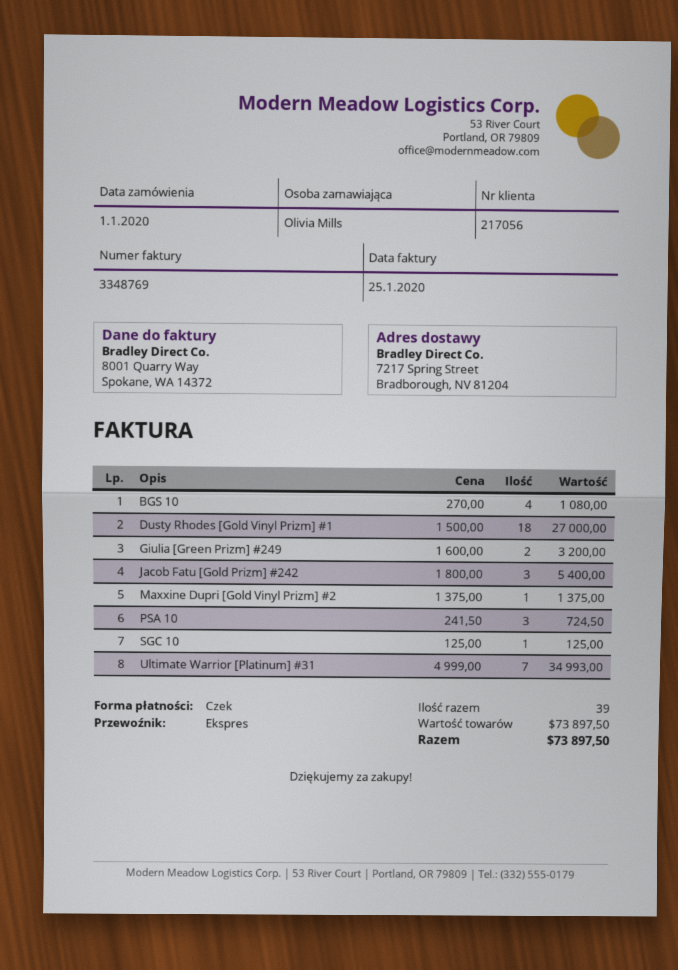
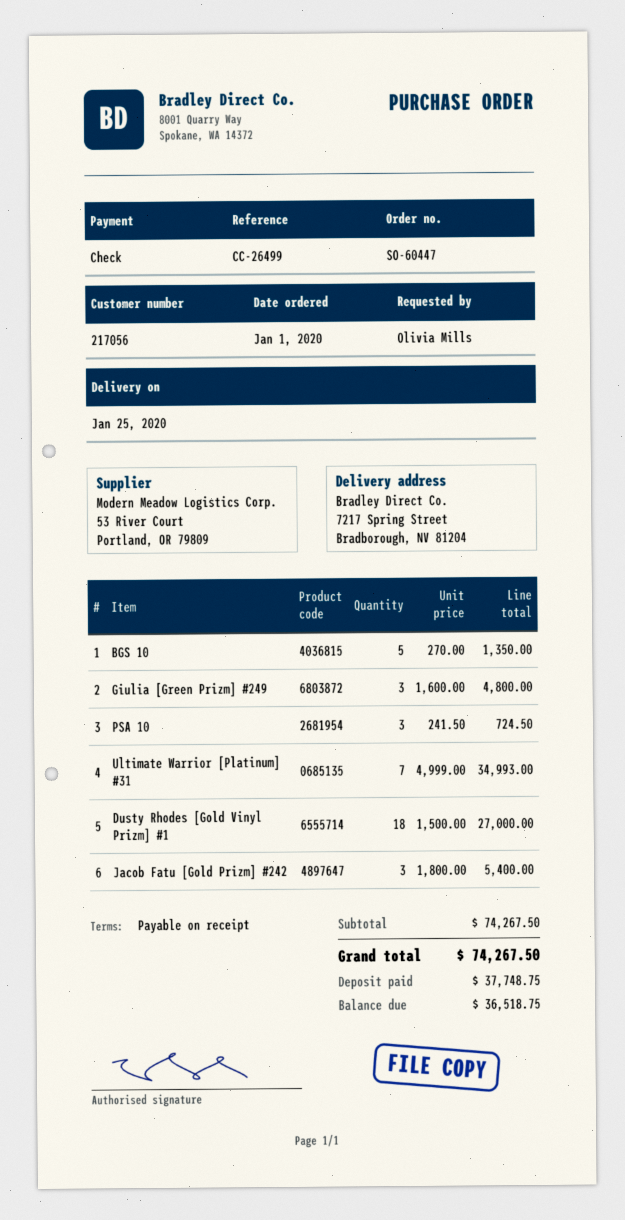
BGS 10: 4 x 270.00 = 1080.00 -> 5 x 270.00 = 1350.00
Giulia [Green Prizm] #249: 2 x 1600.00 = 3200.00 -> 3 x 1600.00 = 4800.00
Maxxine Dupri [Gold Vinyl Prizm] #2: 1 x 1375.00 = 1375.00 -> none
SGC 10: 1 x 125.00 = 125.00 -> none
subtotal: 73897.50 -> 74267.50
total: 73897.50 -> 74267.50

